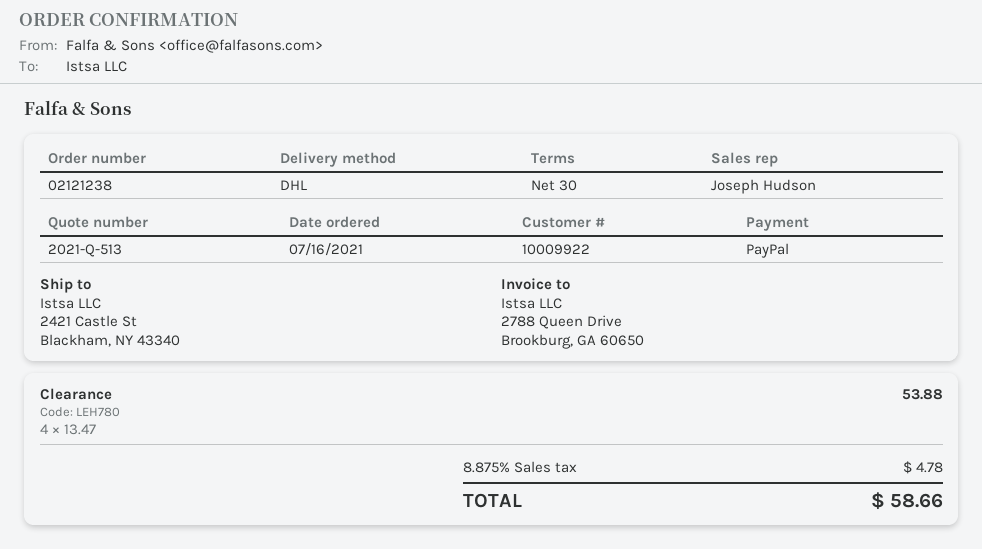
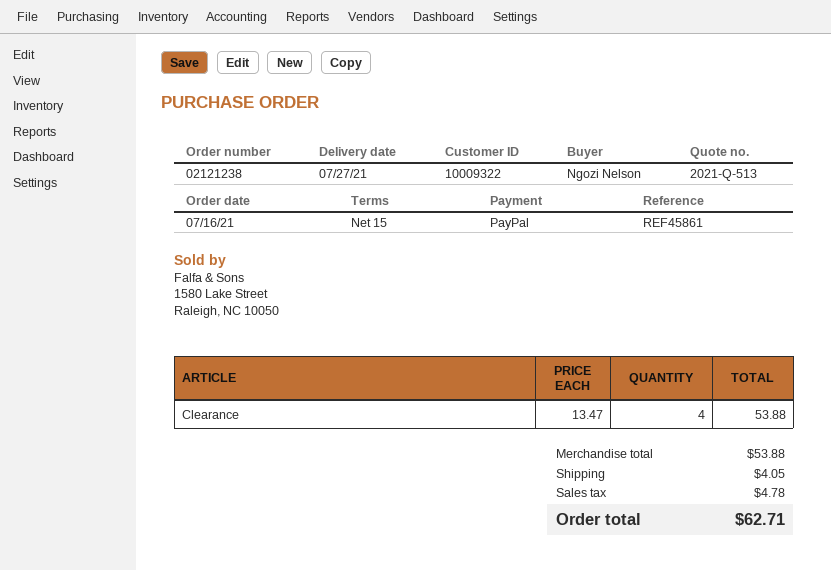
payment terms: 30 days -> 15 days
customer number: 10009922 -> 10009322
shipping: none -> 4.05
total: 58.66 -> 62.71

